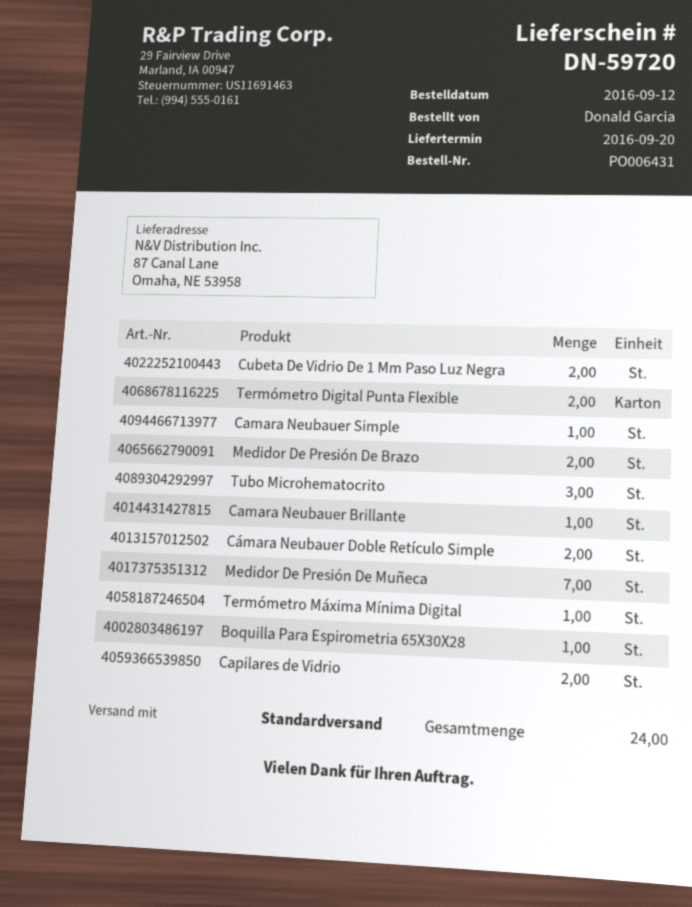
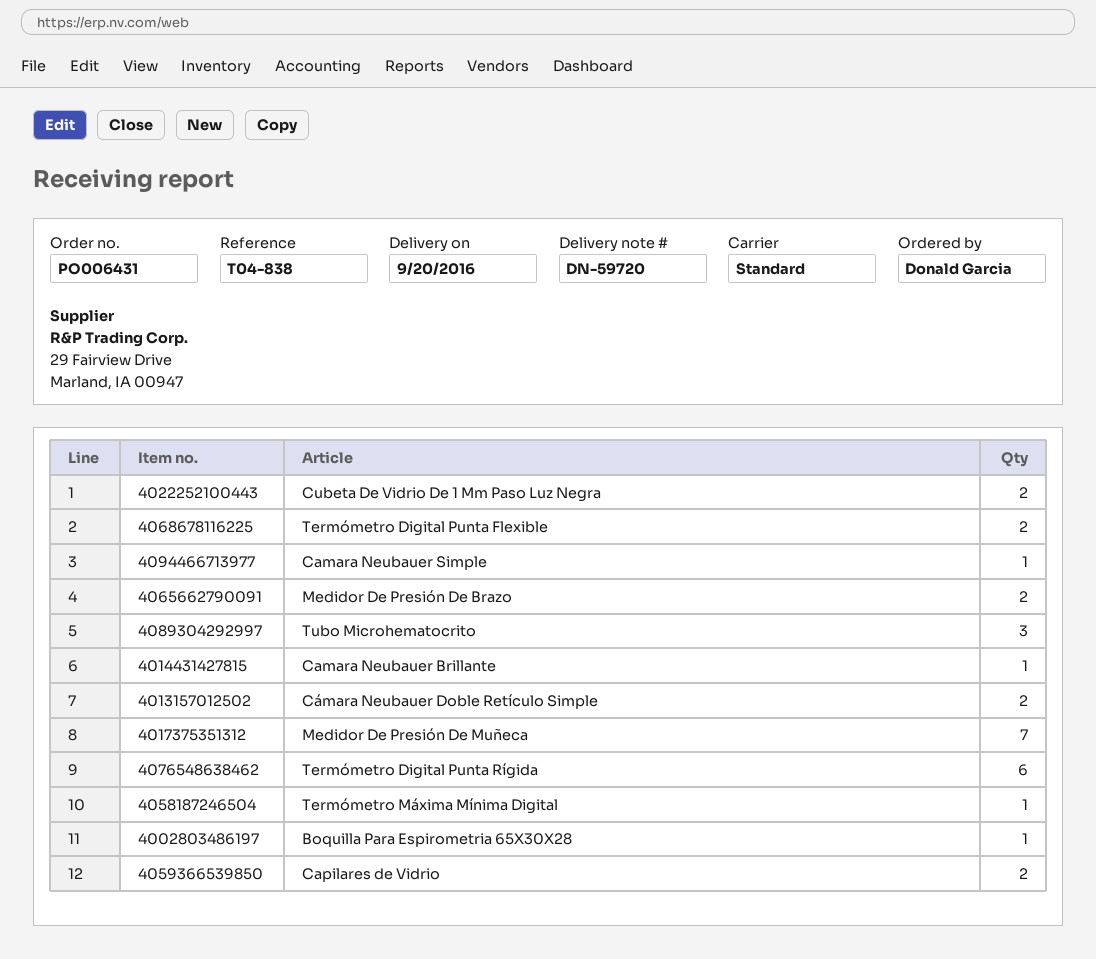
Termómetro Digital Punta Rígida: none -> 6

